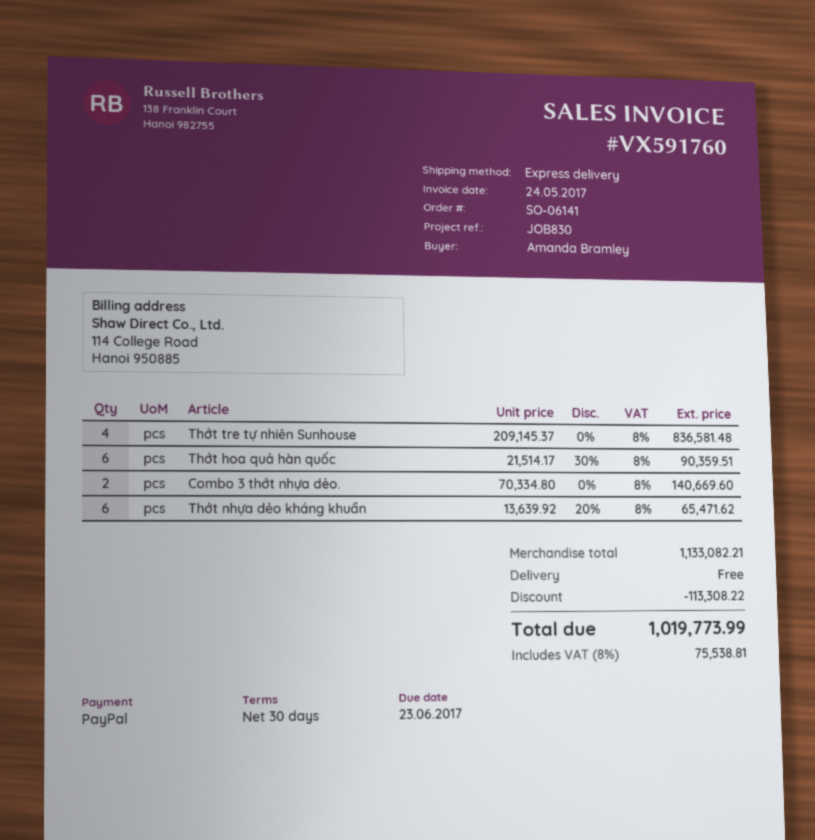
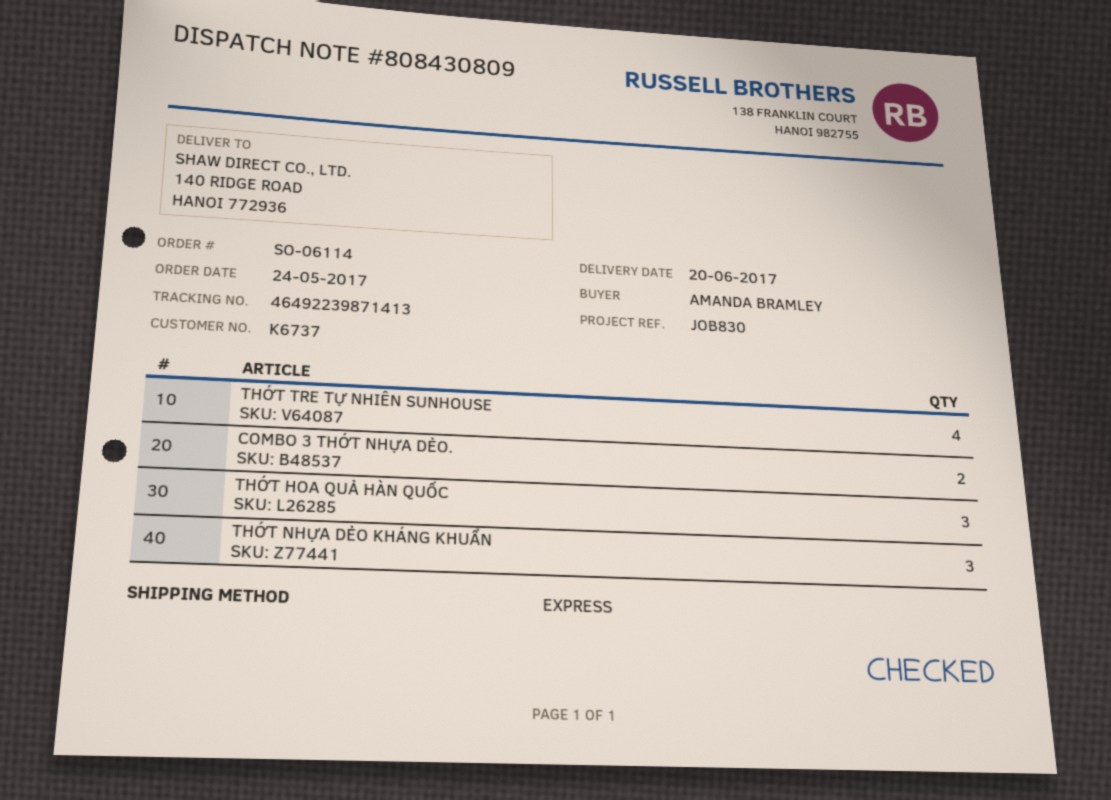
order number: SO-06141 -> SO-06114
Thớt hoa quả hàn quốc: 6 -> 3
Thớt nhựa dẻo kháng khuẩn: 6 -> 3

